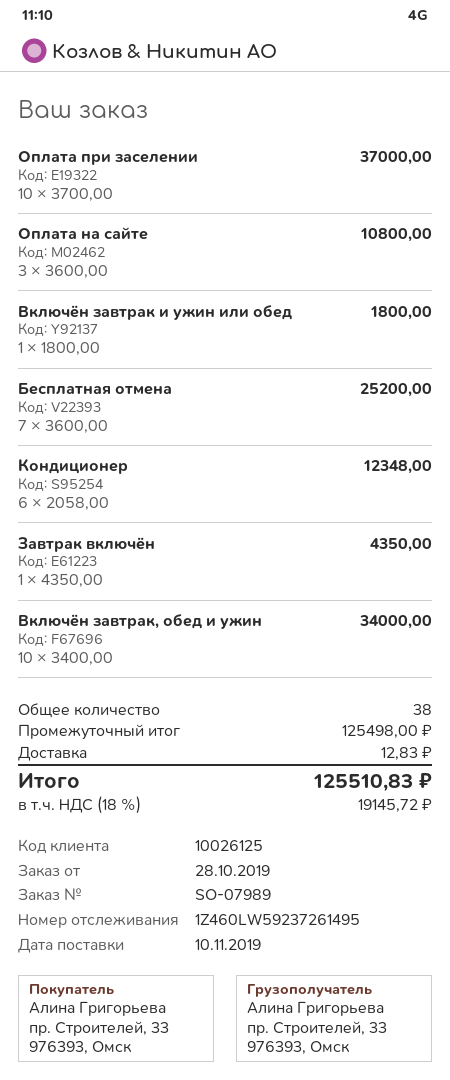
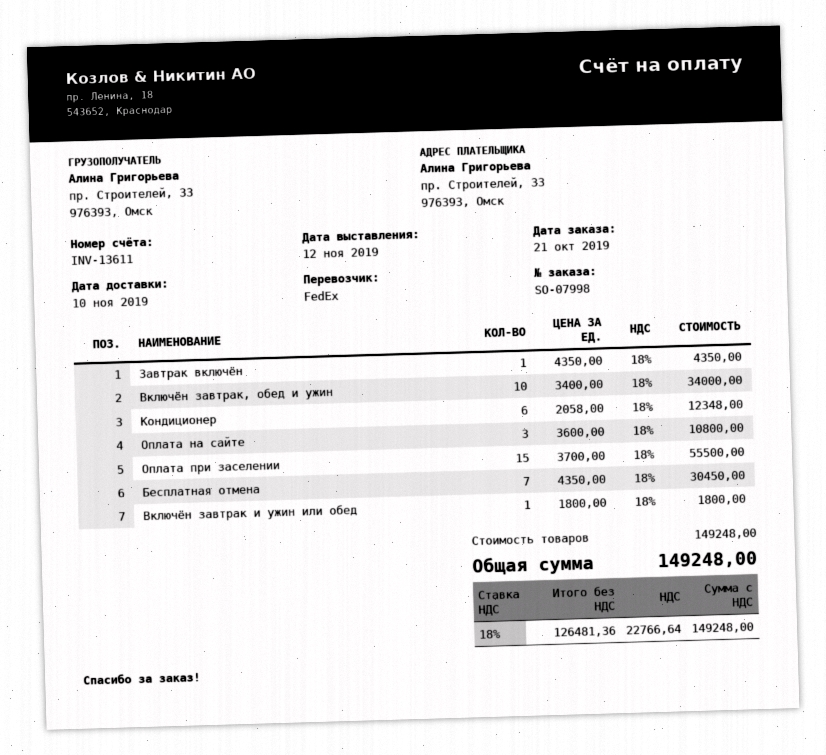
order number: SO-07989 -> SO-07998
order date: 2019-10-28 -> 2019-10-21
Оплата при заселении: 10 x 3700.00 = 37000.00 -> 15 x 3700.00 = 55500.00
Бесплатная отмена: 7 x 3600.00 = 25200.00 -> 7 x 4350.00 = 30450.00
subtotal: 125498.00 -> 149248.00
shipping: 12.83 -> none
tax: 18% = 19145.72 -> 18% = 22766.64
total: 125510.83 -> 149248.00

